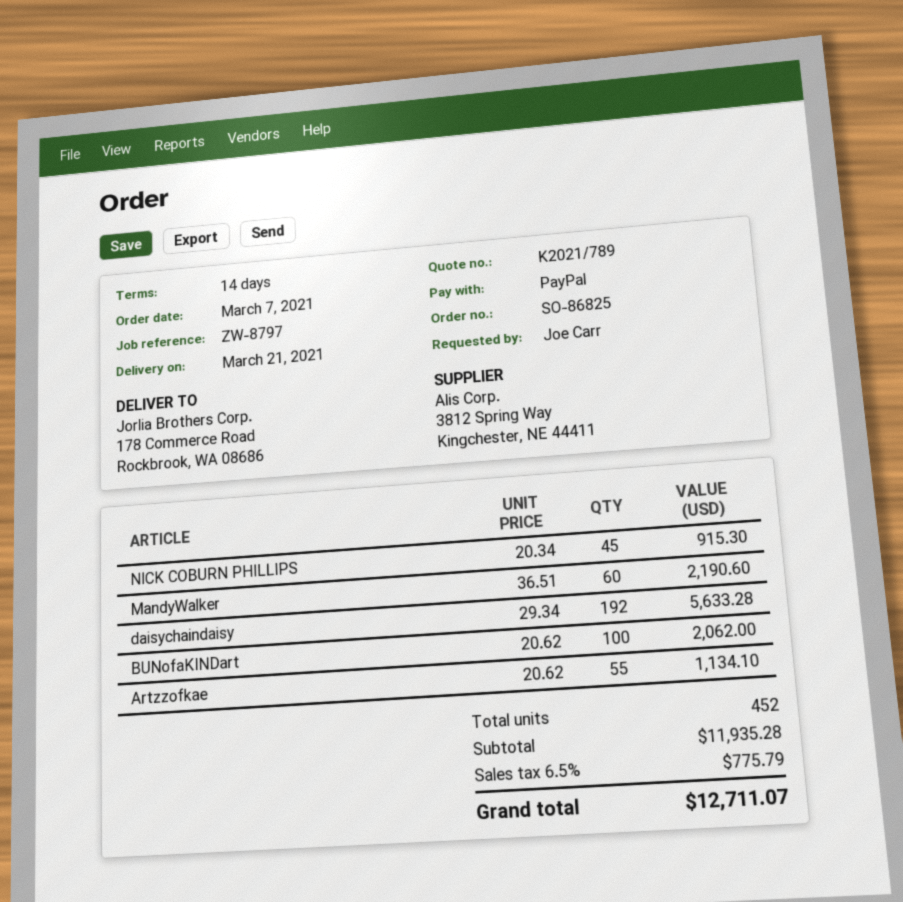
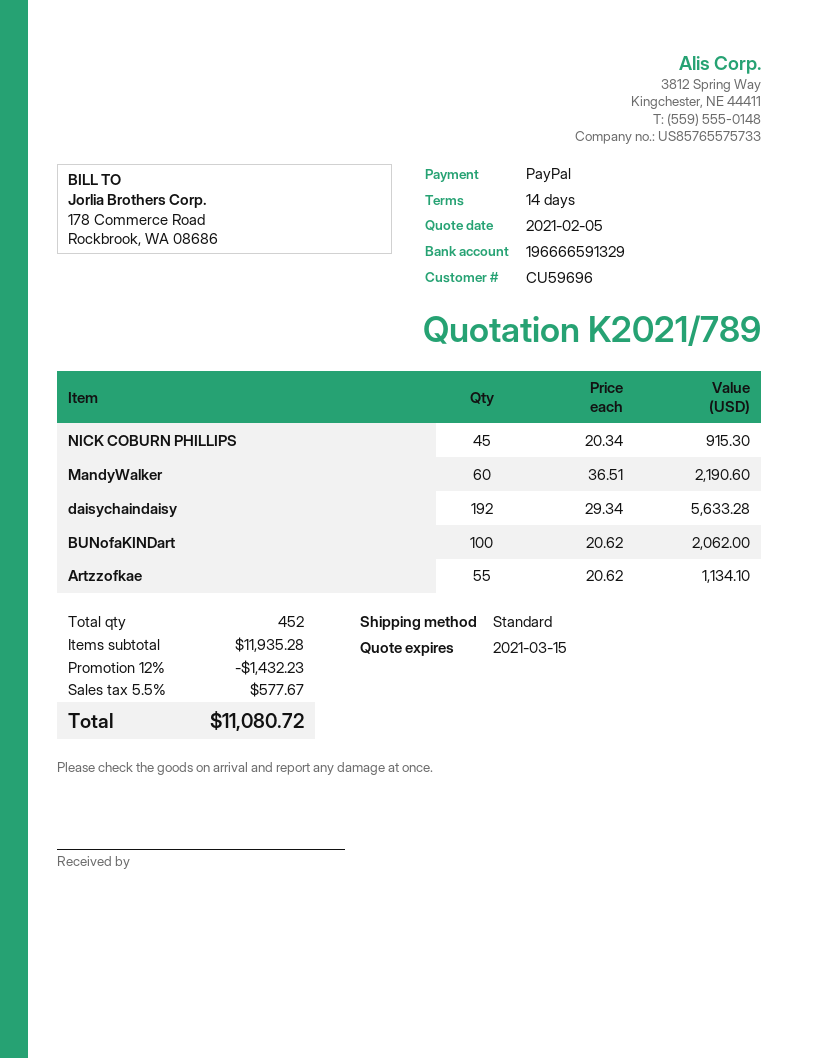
discount: none -> 12% = 1432.23
tax: 6.5% = 775.79 -> 5.5% = 577.67
total: 12711.07 -> 11080.72

